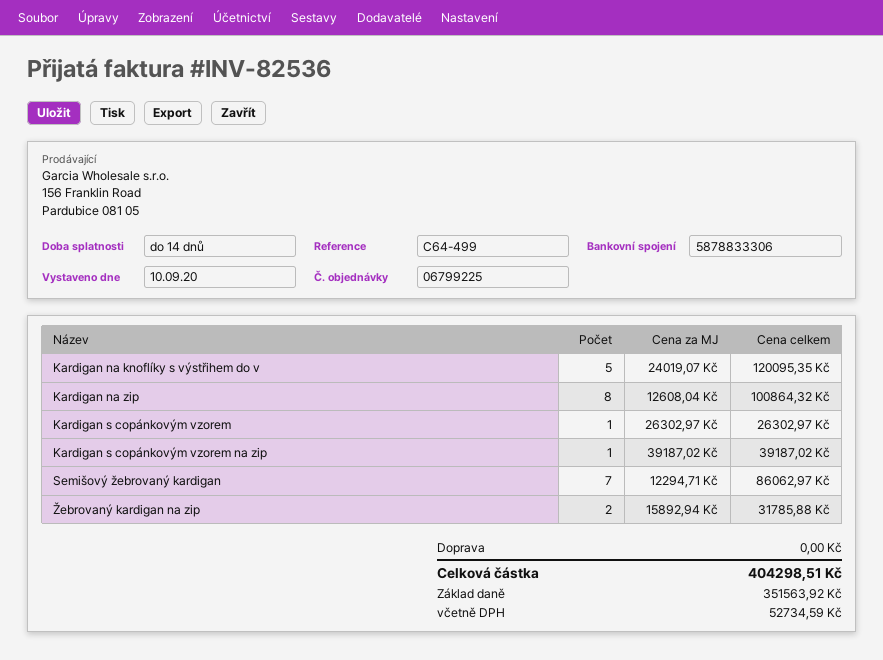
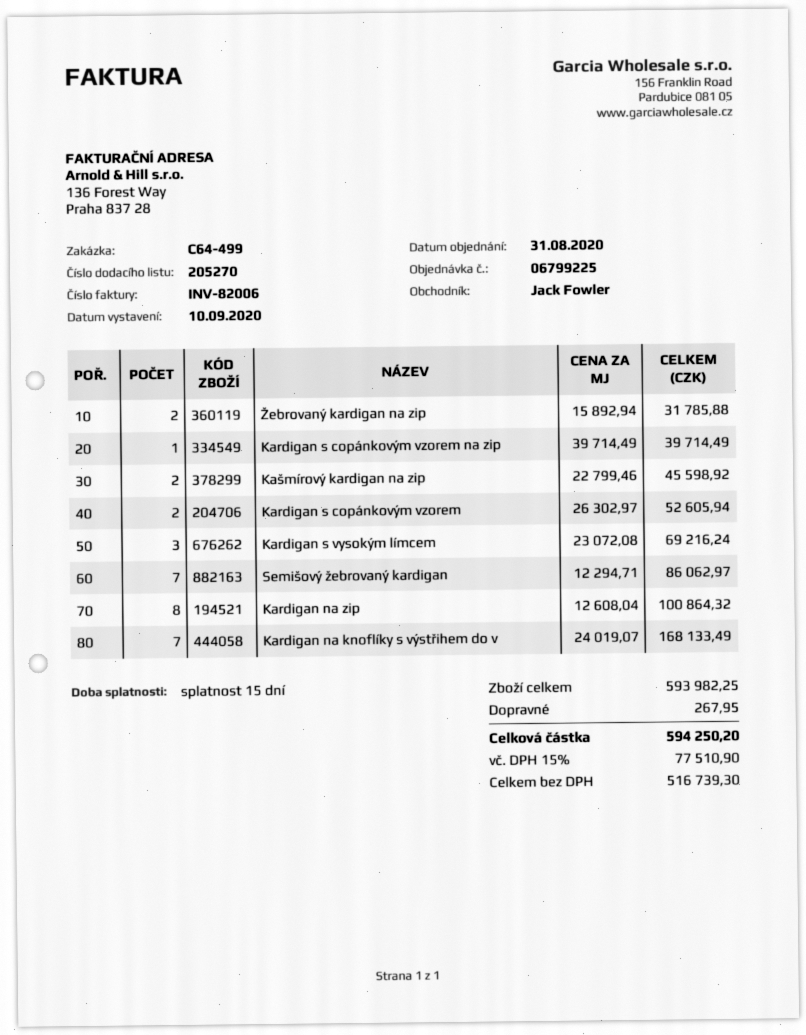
invoice number: INV-82536 -> INV-82006
payment terms: 14 days -> 15 days
Kardigan na knoflíky s výstřihem do v: 5 x 24019.07 = 120095.35 -> 7 x 24019.07 = 168133.49
Kardigan s copánkovým vzorem: 1 x 26302.97 = 26302.97 -> 2 x 26302.97 = 52605.94
Kardigan s copánkovým vzorem na zip: 1 x 39187.02 = 39187.02 -> 1 x 39714.49 = 39714.49
Kašmírový kardigan na zip: none -> 2 x 22799.46 = 45598.92
Kardigan s vysokým límcem: none -> 3 x 23072.08 = 69216.24
shipping: 0.00 -> 267.95
net: 351563.92 -> 516739.30
tax: 52734.59 -> 77510.90
total: 404298.51 -> 594250.20

